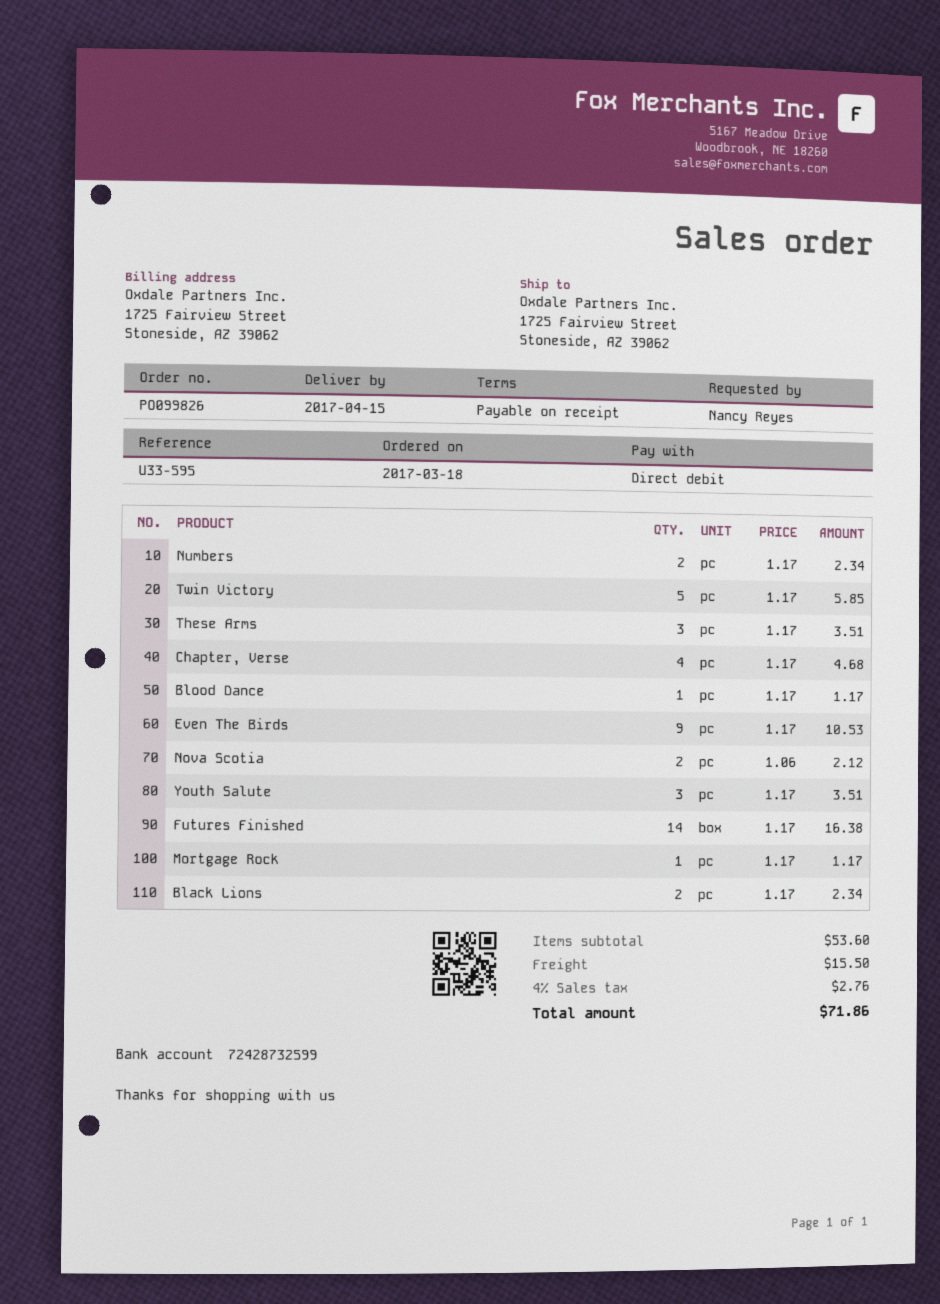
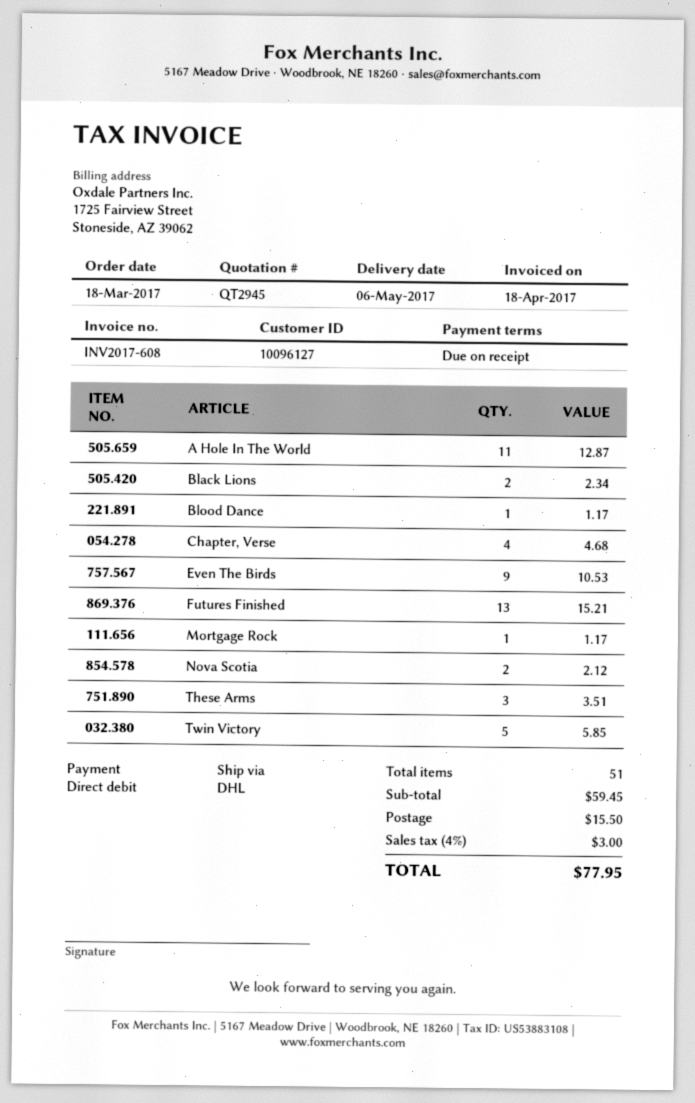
delivery date: 2017-04-15 -> 2017-05-06
Numbers: 2 for 2.34 -> none
Youth Salute: 3 for 3.51 -> none
Futures Finished: 14 for 16.38 -> 13 for 15.21
A Hole In The World: none -> 11 for 12.87
subtotal: 53.60 -> 59.45
tax: 4% = 2.76 -> 4% = 3.00
total: 71.86 -> 77.95

